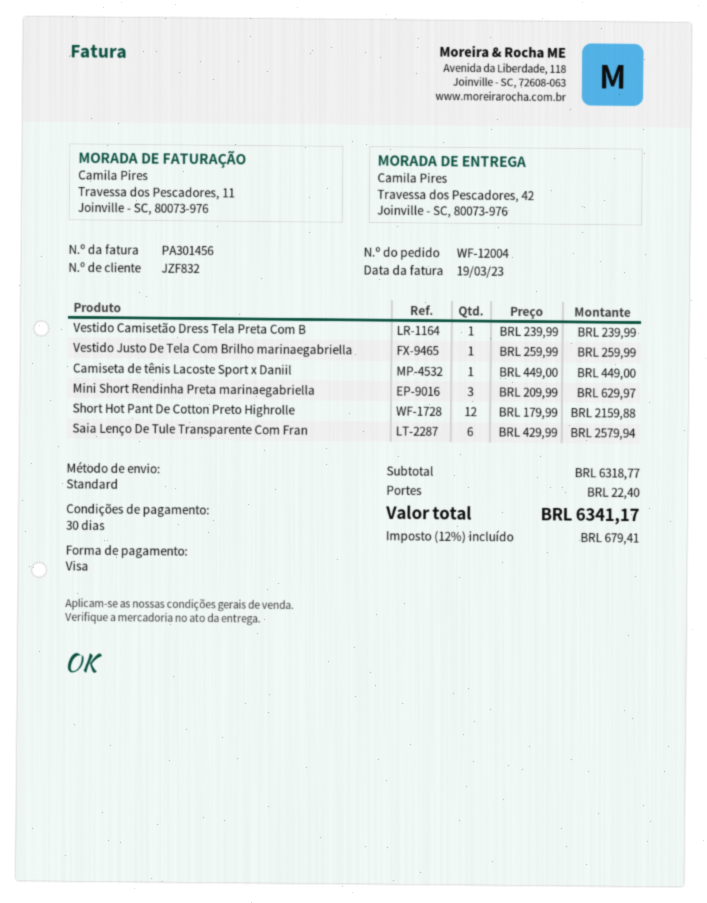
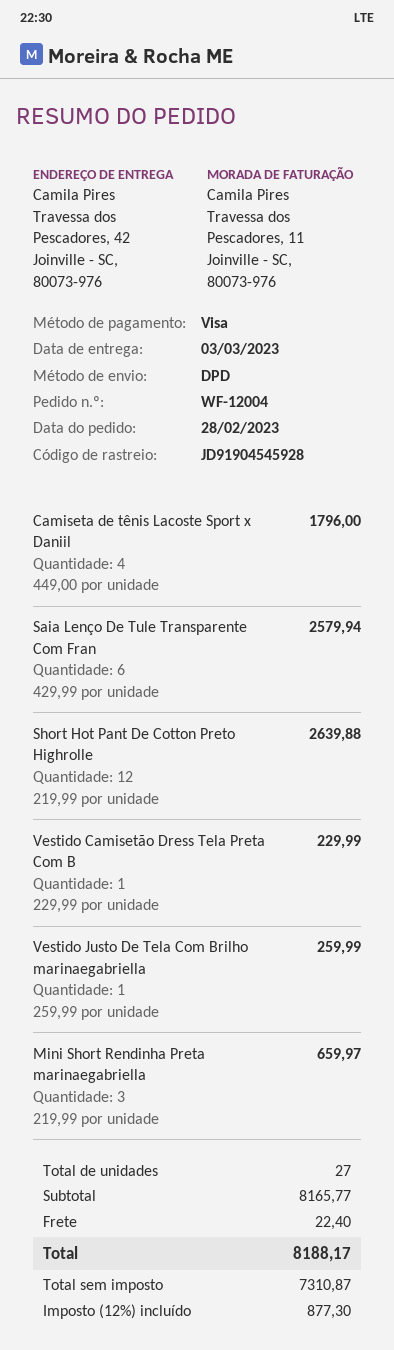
shipping method: standard -> DPD
Vestido Camisetão Dress Tela Preta Com B: 1 x 239.99 = 239.99 -> 1 x 229.99 = 229.99
Camiseta de tênis Lacoste Sport x Daniil: 1 x 449.00 = 449.00 -> 4 x 449.00 = 1796.00
Mini Short Rendinha Preta marinaegabriella: 3 x 209.99 = 629.97 -> 3 x 219.99 = 659.97
Short Hot Pant De Cotton Preto Highrolle: 12 x 179.99 = 2159.88 -> 12 x 219.99 = 2639.88
subtotal: 6318.77 -> 8165.77
tax: 12% = 679.41 -> 12% = 877.30
total: 6341.17 -> 8188.17

